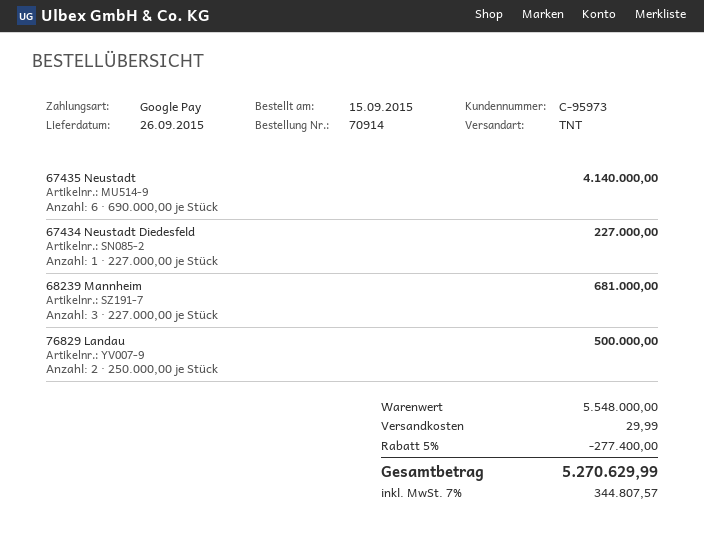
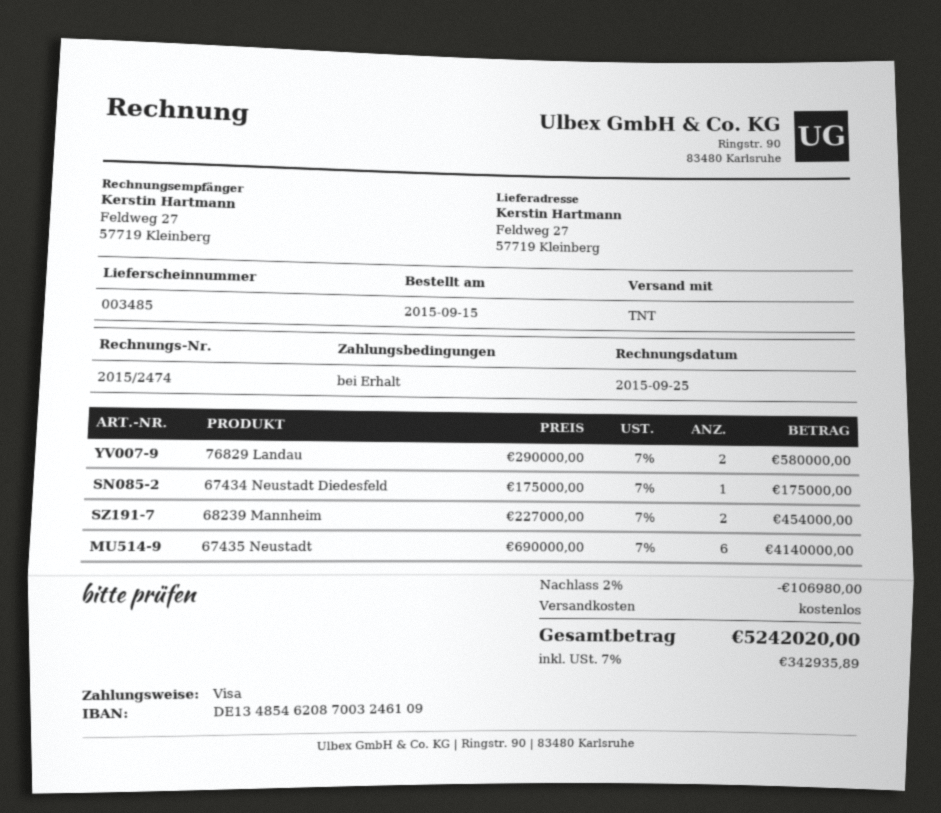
payment method: Google Pay -> Visa
67434 Neustadt Diedesfeld: 1 x 227000.00 = 227000.00 -> 1 x 175000.00 = 175000.00
68239 Mannheim: 3 x 227000.00 = 681000.00 -> 2 x 227000.00 = 454000.00
76829 Landau: 2 x 250000.00 = 500000.00 -> 2 x 290000.00 = 580000.00
discount: 5% = 277400.00 -> 2% = 106980.00
shipping: 29.99 -> 0.00
tax: 7% = 344807.57 -> 7% = 342935.89
total: 5270629.99 -> 5242020.00

